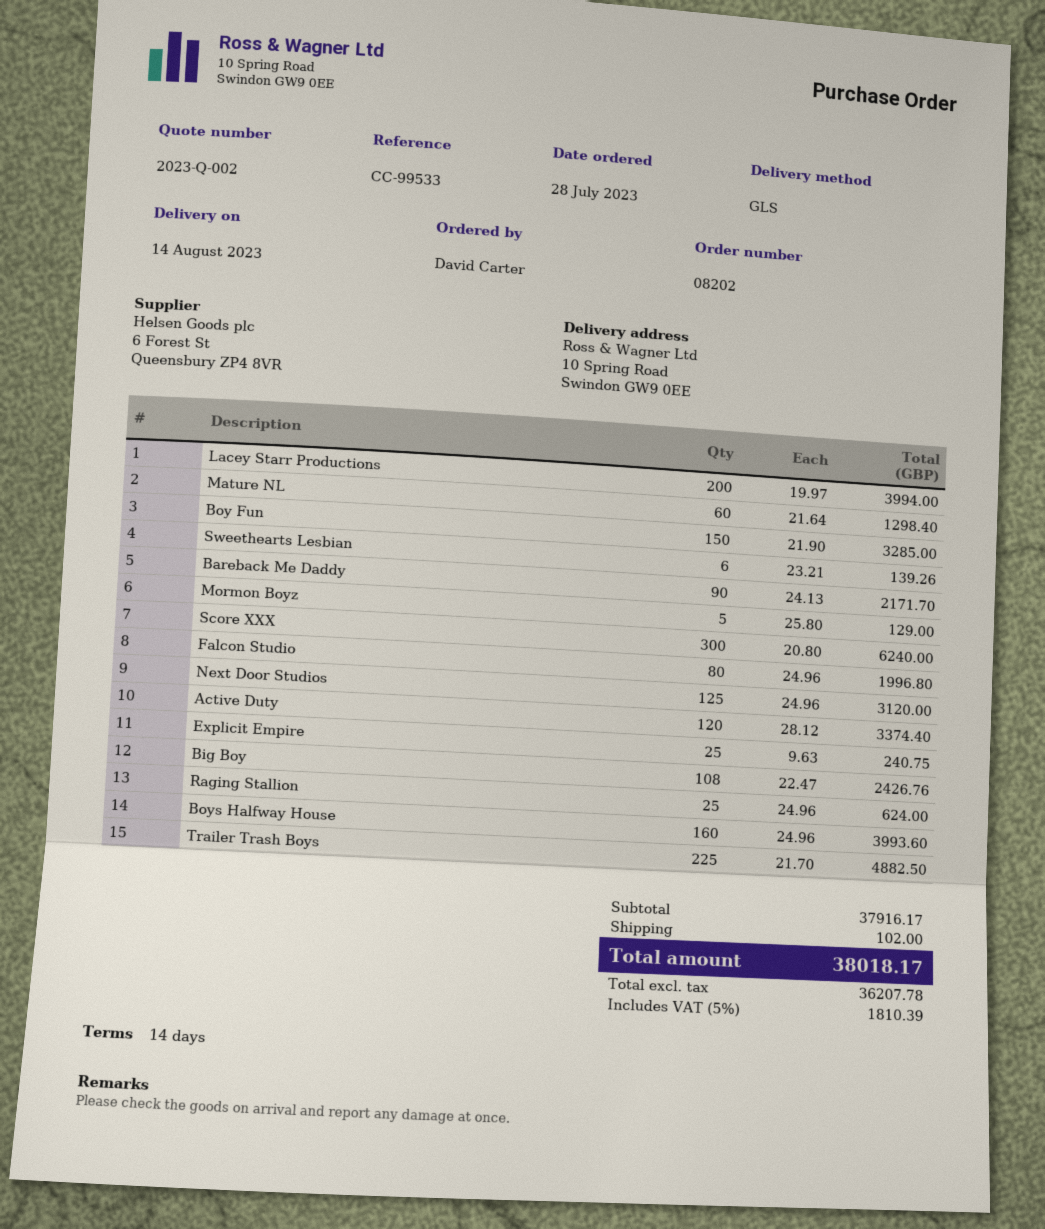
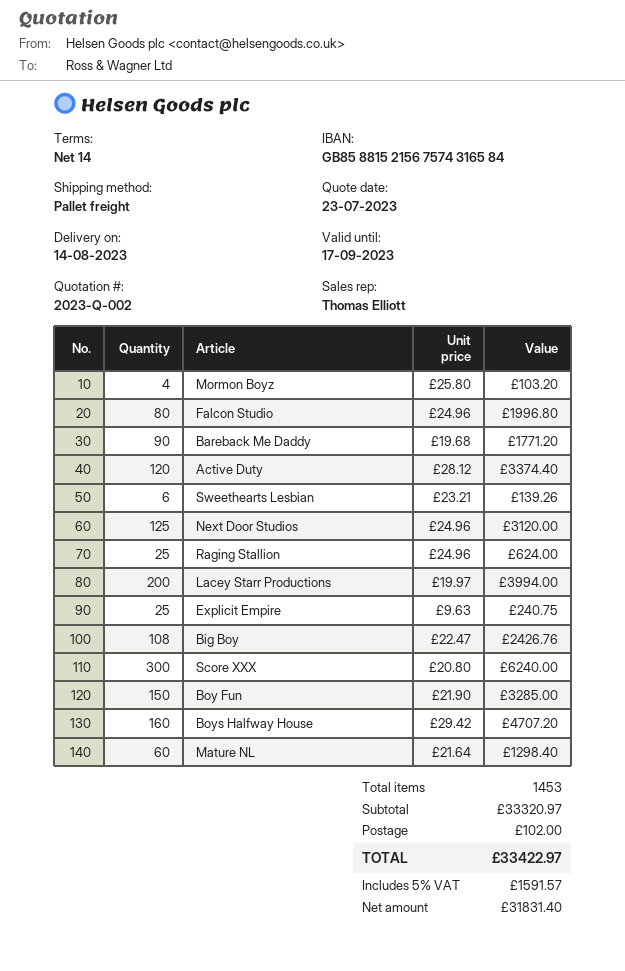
shipping method: GLS -> pallet freight
Bareback Me Daddy: 90 x 24.13 = 2171.70 -> 90 x 19.68 = 1771.20
Mormon Boyz: 5 x 25.80 = 129.00 -> 4 x 25.80 = 103.20
Boys Halfway House: 160 x 24.96 = 3993.60 -> 160 x 29.42 = 4707.20
Trailer Trash Boys: 225 x 21.70 = 4882.50 -> none
subtotal: 37916.17 -> 33320.97
net: 36207.78 -> 31831.40
tax: 5% = 1810.39 -> 5% = 1591.57
total: 38018.17 -> 33422.97

